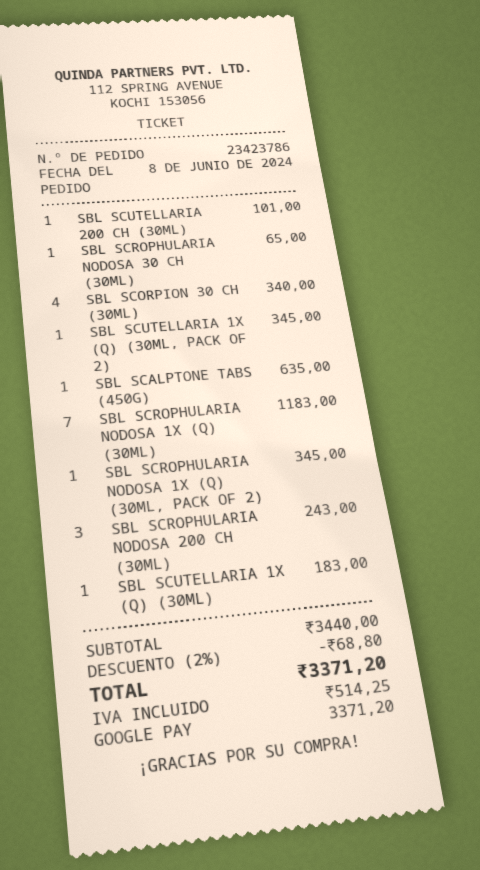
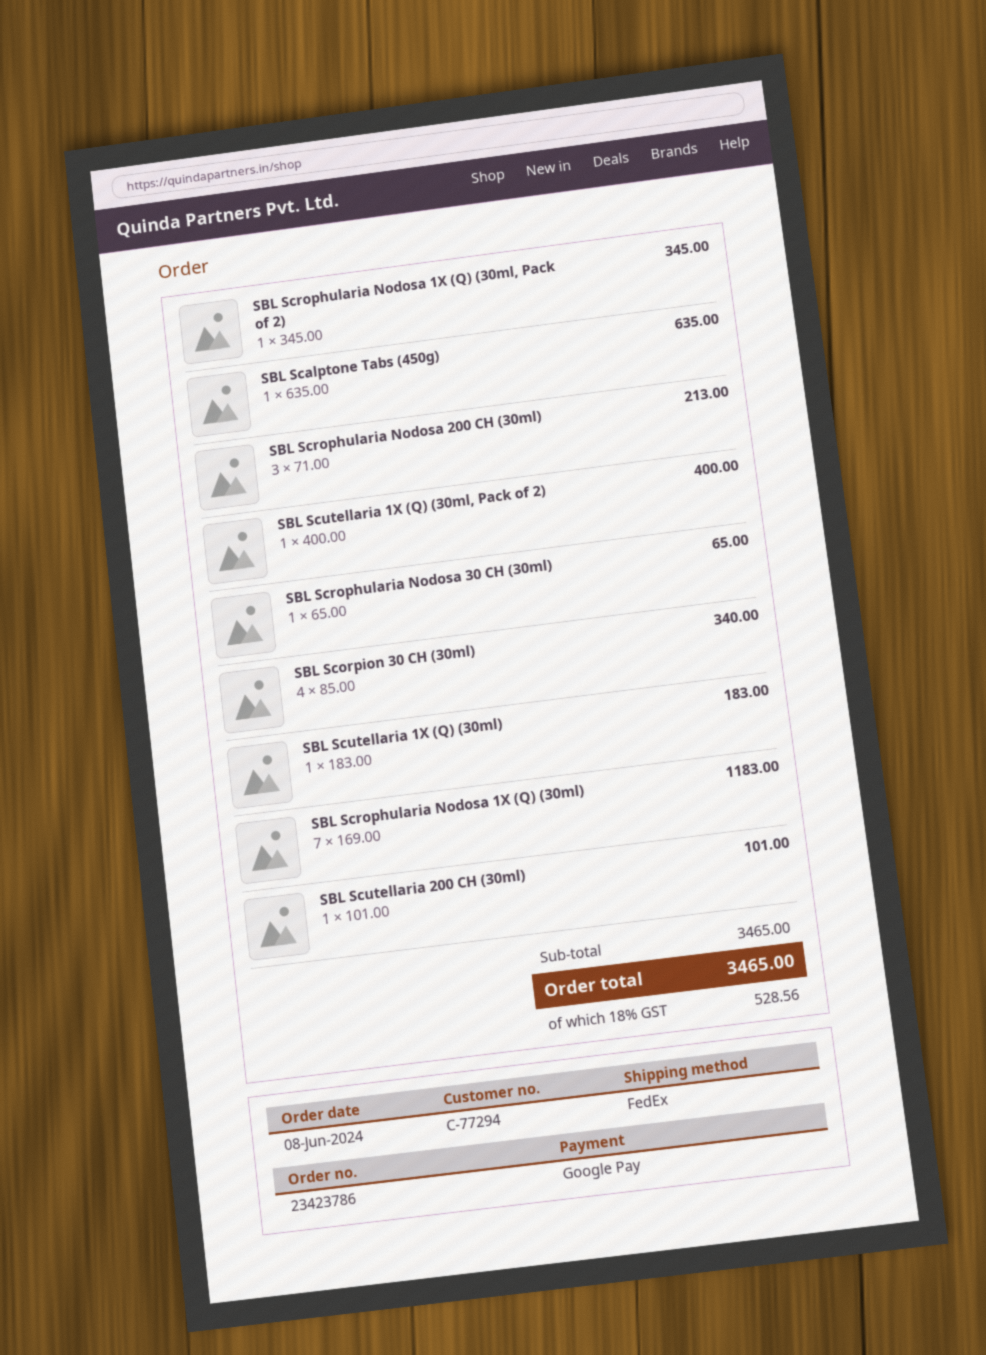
SBL SCUTELLARIA 1X (Q) (30ML, PACK OF 2): 1 for 345.00 -> 1 for 400.00
SBL SCROPHULARIA NODOSA 200 CH (30ML): 3 for 243.00 -> 3 for 213.00
subtotal: 3440.00 -> 3465.00
discount: 2% = 68.80 -> none
tax: 514.25 -> 528.56
total: 3371.20 -> 3465.00

